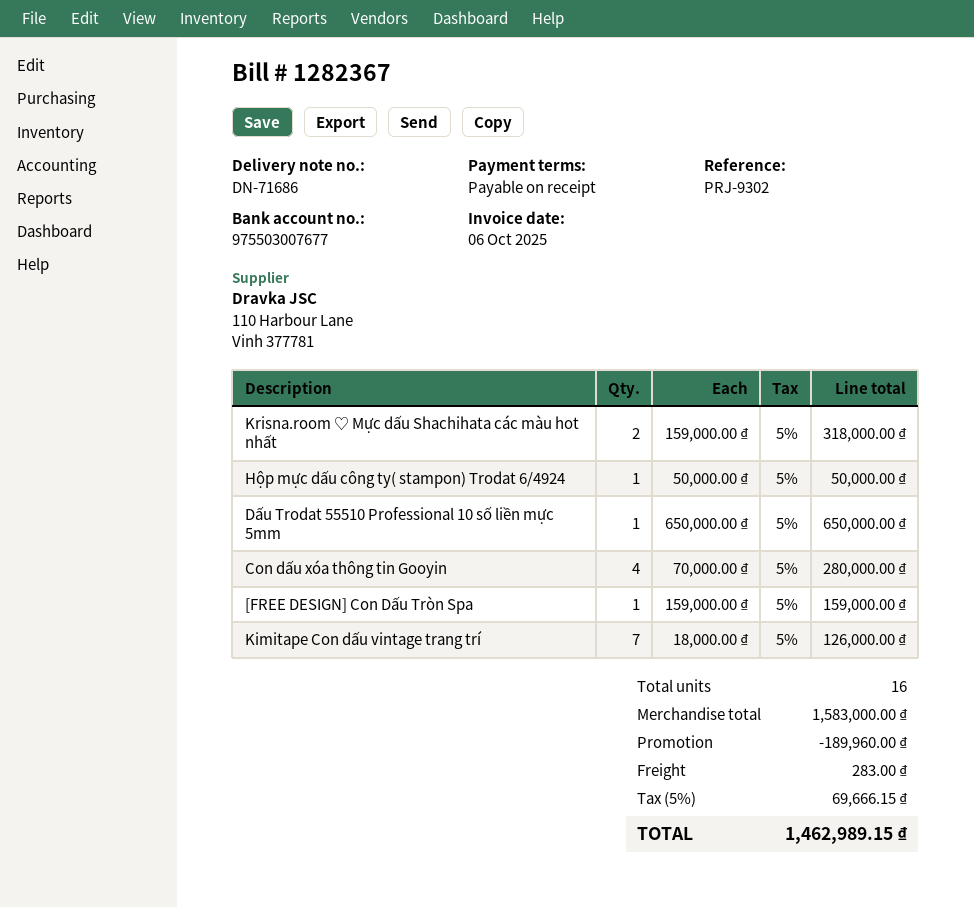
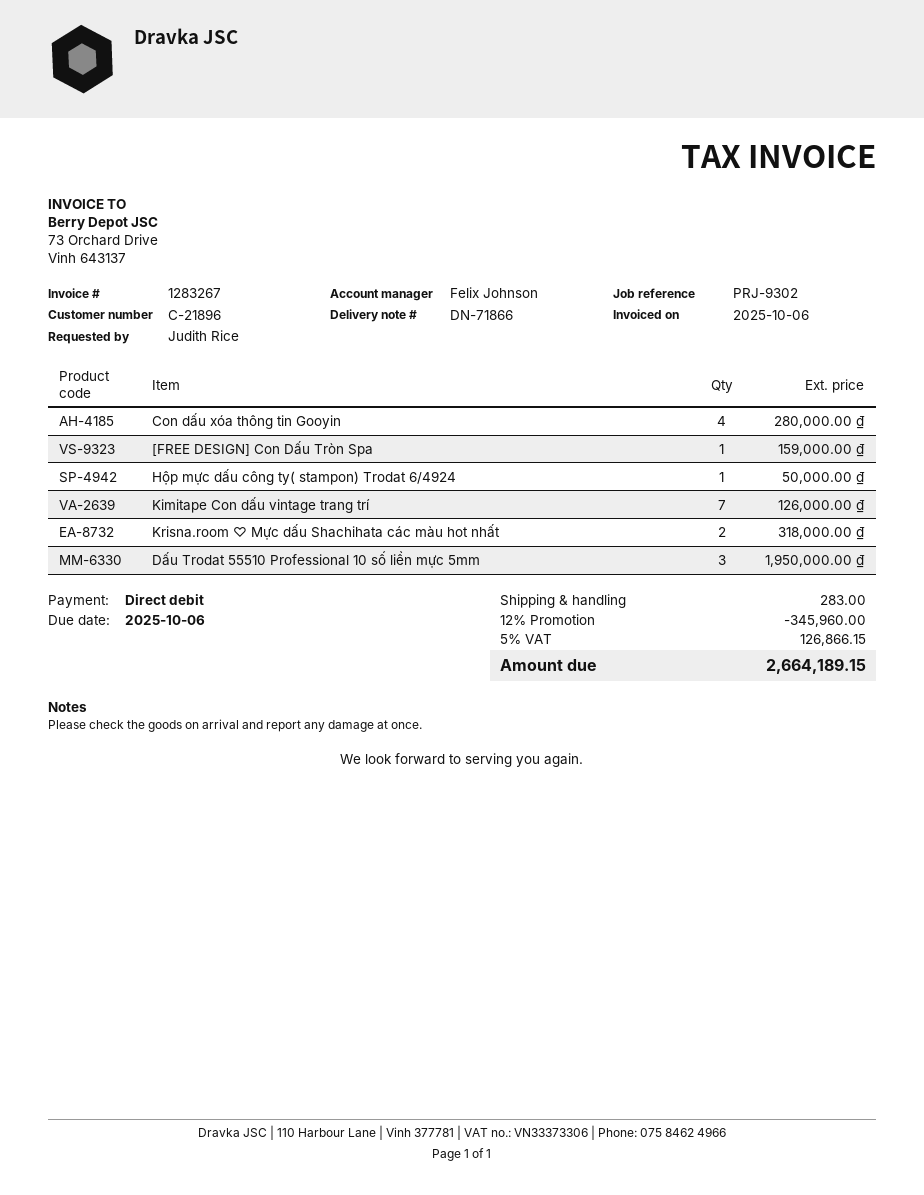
delivery note number: DN-71686 -> DN-71866
invoice number: 1282367 -> 1283267
Dấu Trodat 55510 Professional 10 số liền mực 5mm: 1 for 650000.00 -> 3 for 1950000.00
discount: 189960.00 -> 345960.00
tax: 5% = 69666.15 -> 5% = 126866.15
total: 1462989.15 -> 2664189.15

